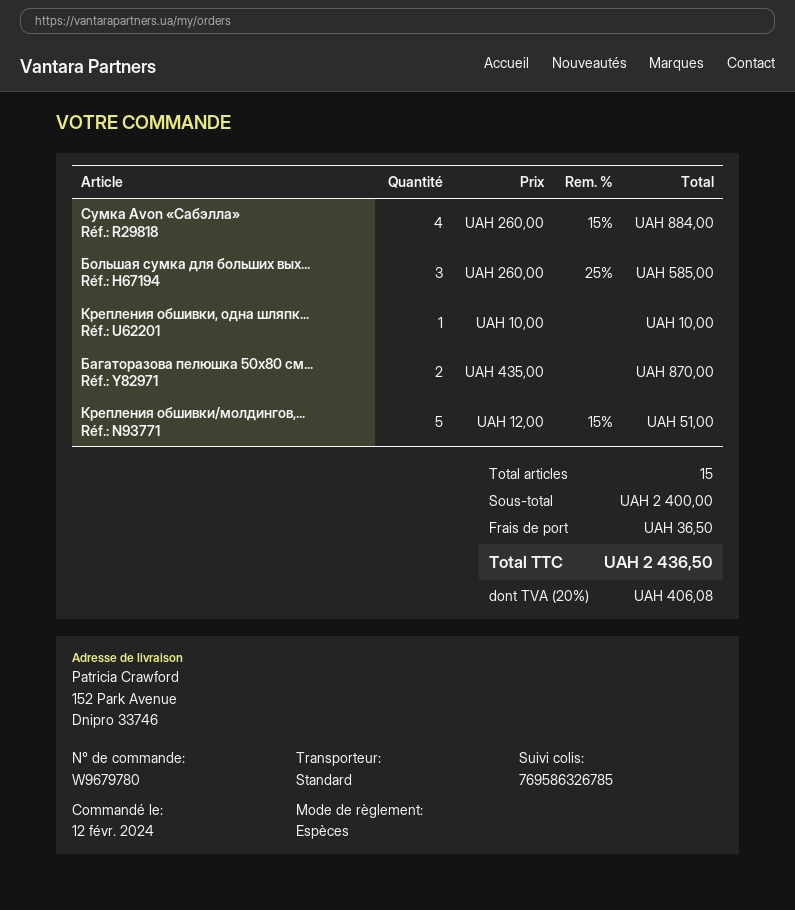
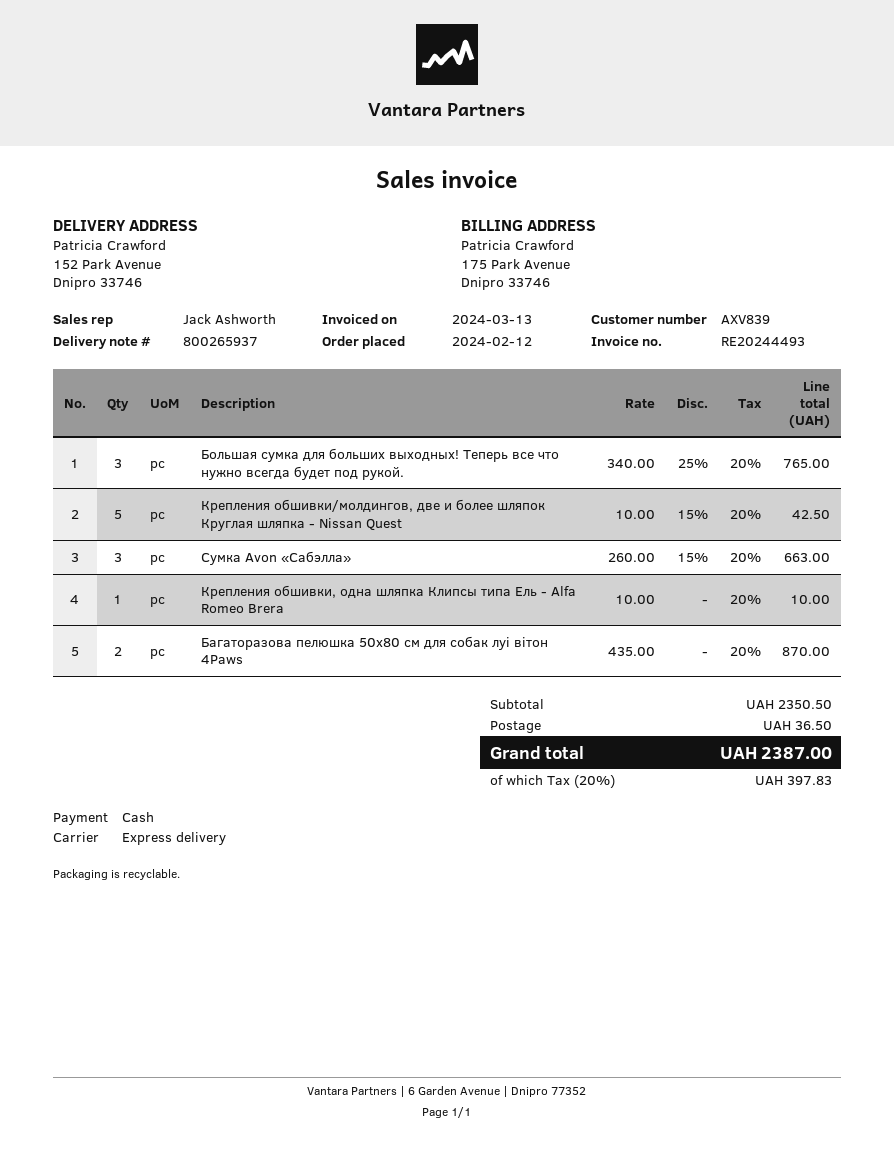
shipping method: standard -> express
Сумка Avon «Сабэлла»: 4 x 260.00 - 15% = 884.00 -> 3 x 260.00 - 15% = 663.00
Большая сумка для больших вых...: 3 x 260.00 - 25% = 585.00 -> 3 x 340.00 - 25% = 765.00
Крепления обшивки/молдингов,...: 5 x 12.00 - 15% = 51.00 -> 5 x 10.00 - 15% = 42.50
subtotal: 2400.00 -> 2350.50
tax: 20% = 406.08 -> 20% = 397.83
total: 2436.50 -> 2387.00

